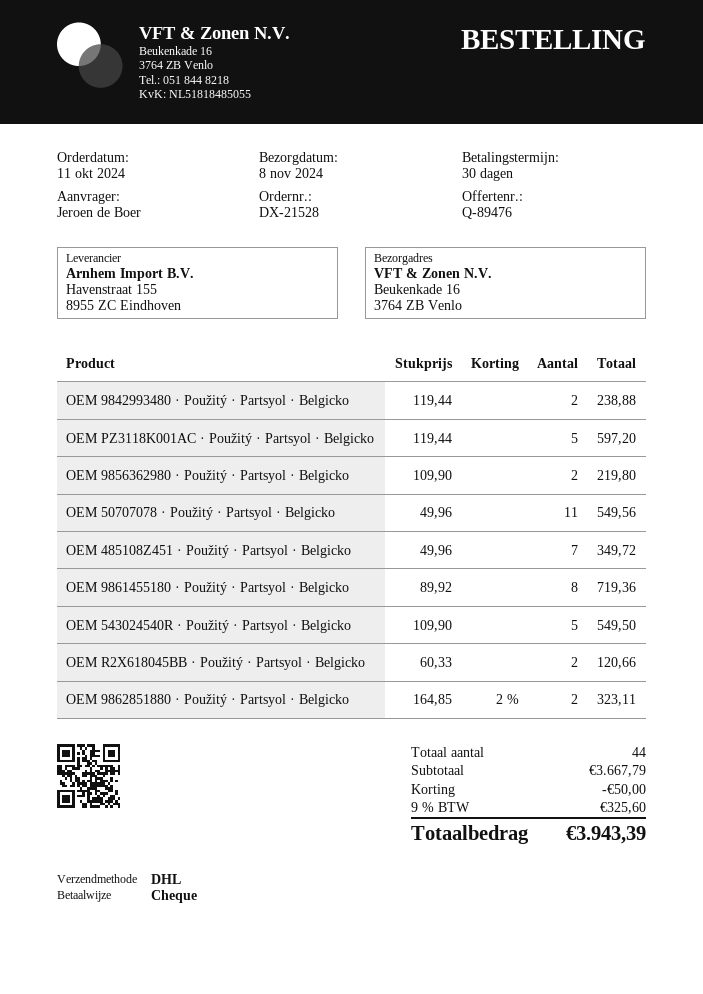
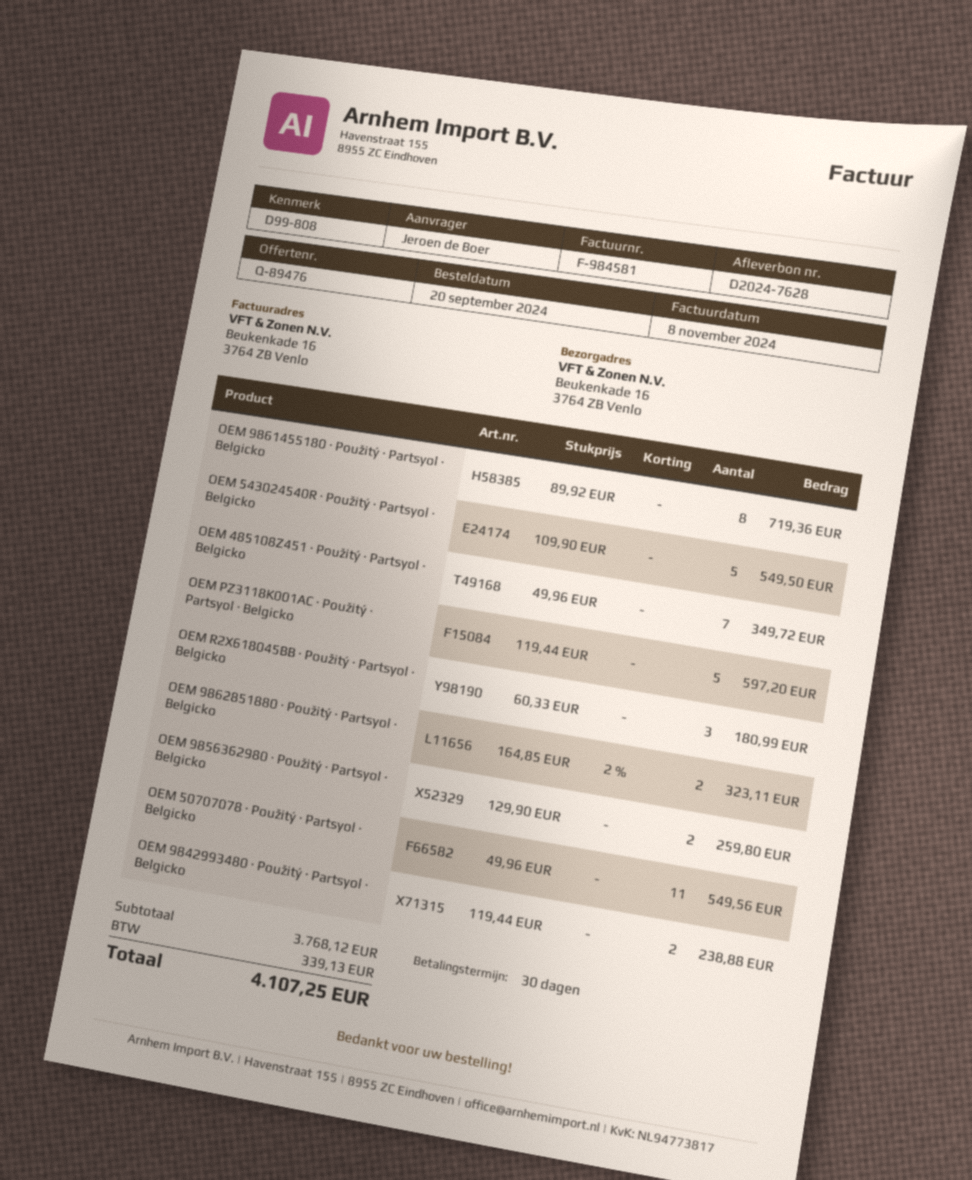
order date: 2024-10-11 -> 2024-09-20
OEM 9856362980 · Použitý · Partsyol · Belgicko: 2 x 109.90 = 219.80 -> 2 x 129.90 = 259.80
OEM R2X618045BB · Použitý · Partsyol · Belgicko: 2 x 60.33 = 120.66 -> 3 x 60.33 = 180.99
subtotal: 3667.79 -> 3768.12
discount: 50.00 -> none
tax: 325.60 -> 339.13
total: 3943.39 -> 4107.25

